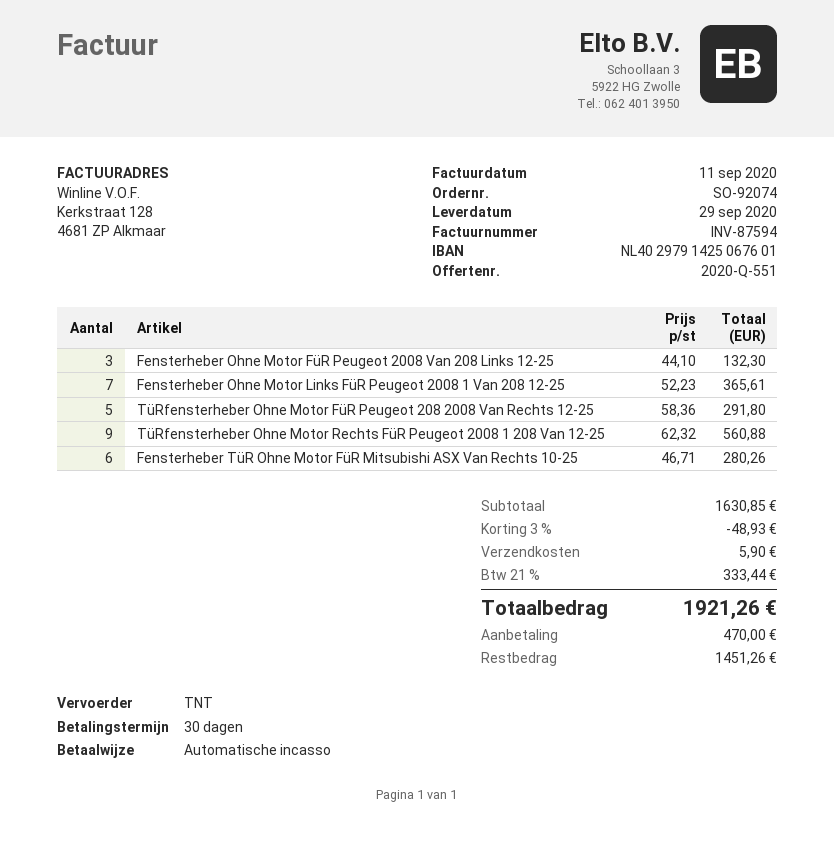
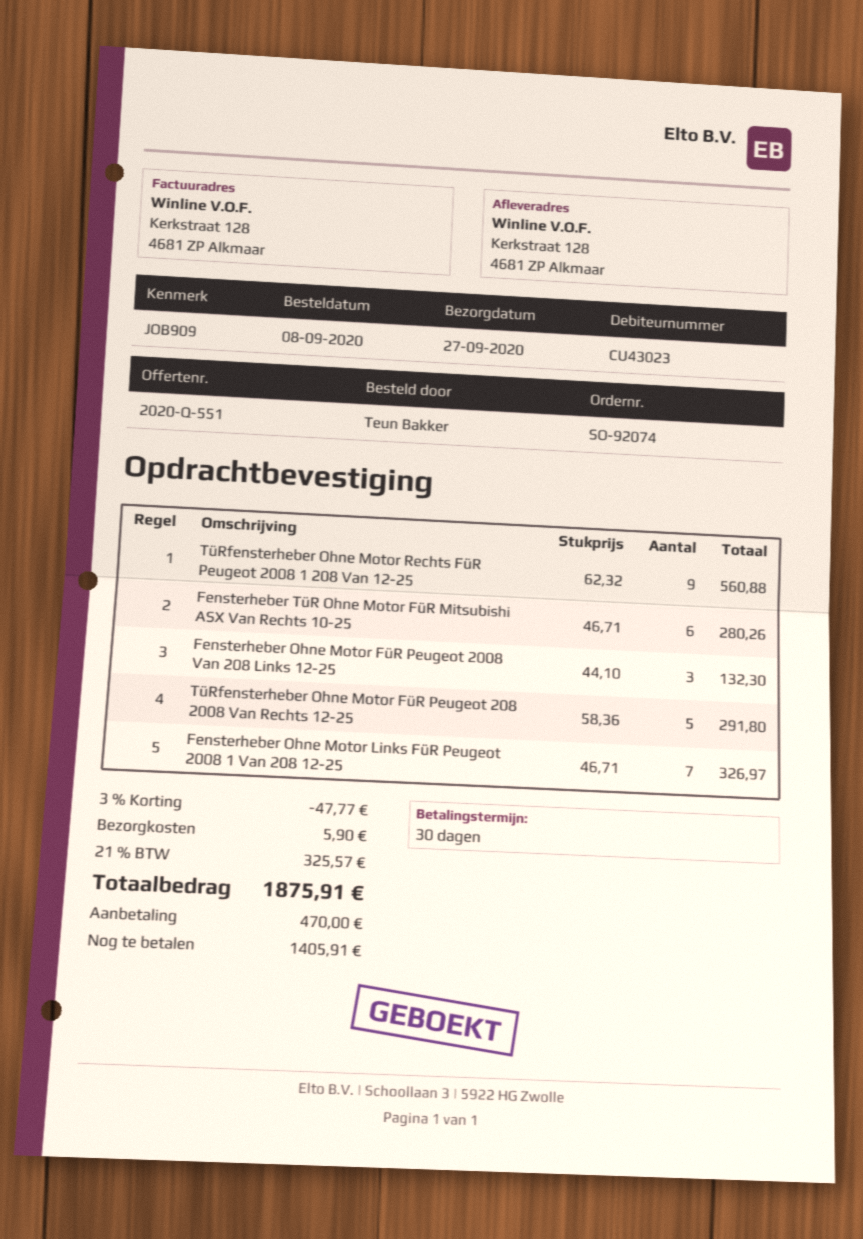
delivery date: 2020-09-29 -> 2020-09-27
Fensterheber Ohne Motor Links FüR Peugeot 2008 1 Van 208 12-25: 7 x 52.23 = 365.61 -> 7 x 46.71 = 326.97
discount: 3% = 48.93 -> 3% = 47.77
tax: 21% = 333.44 -> 21% = 325.57
total: 1921.26 -> 1875.91
balance: 1451.26 -> 1405.91

